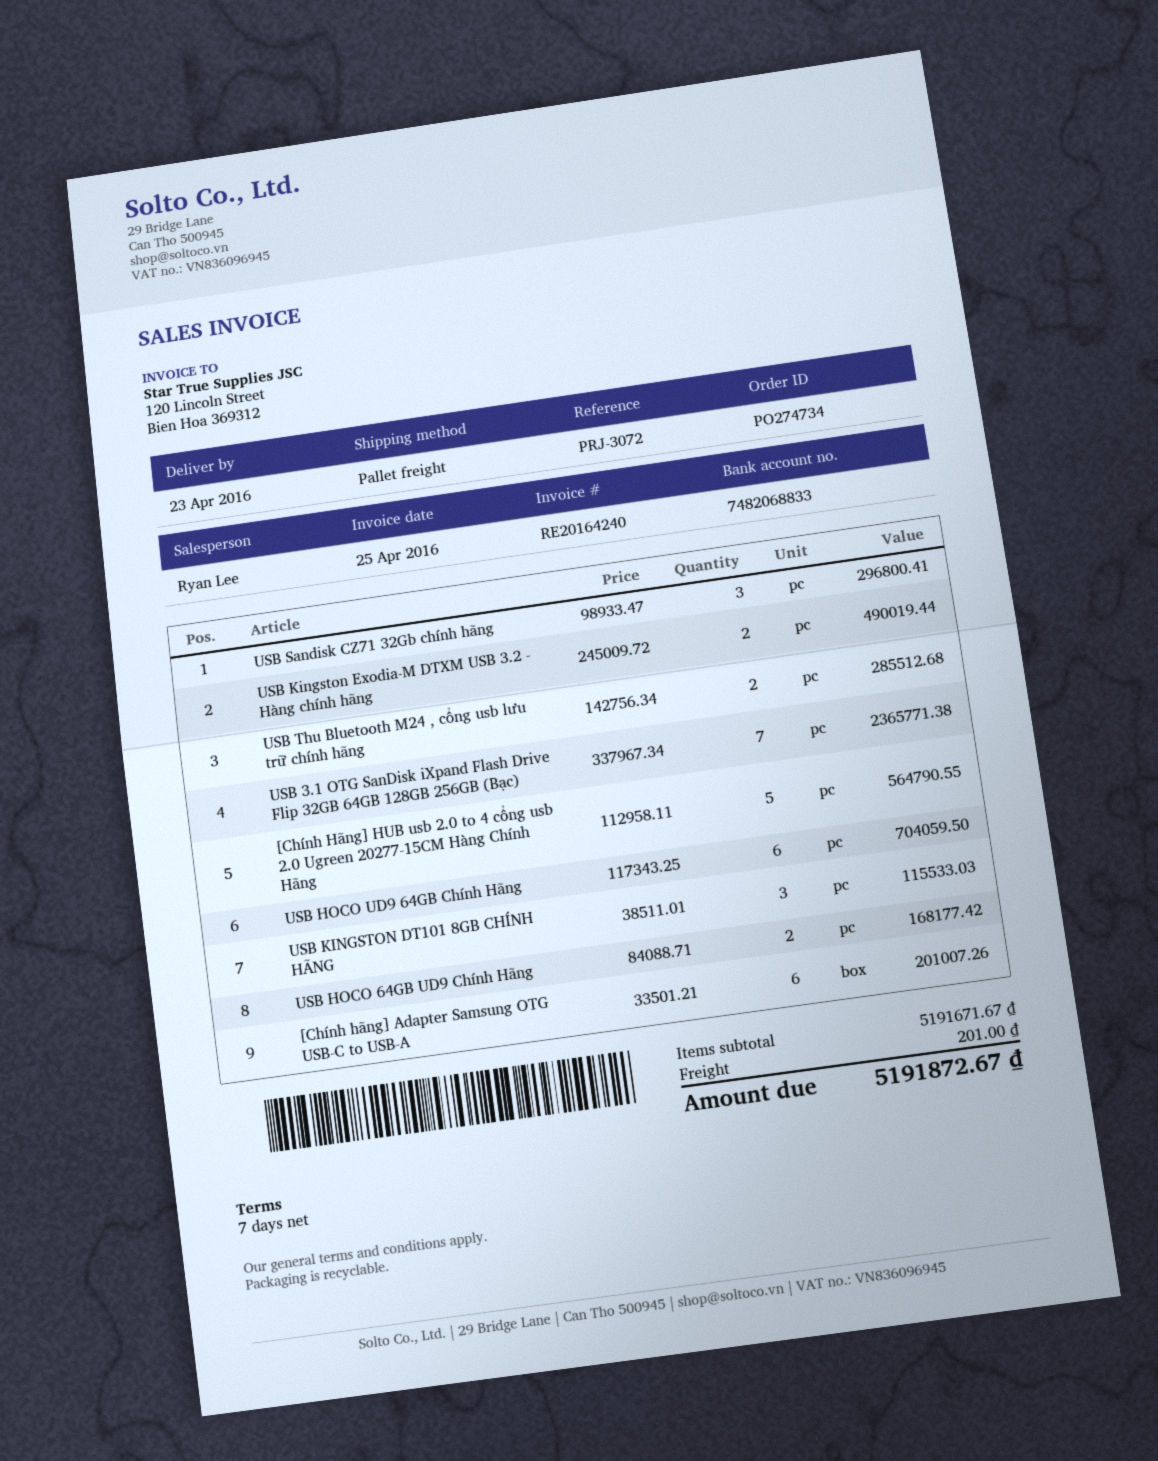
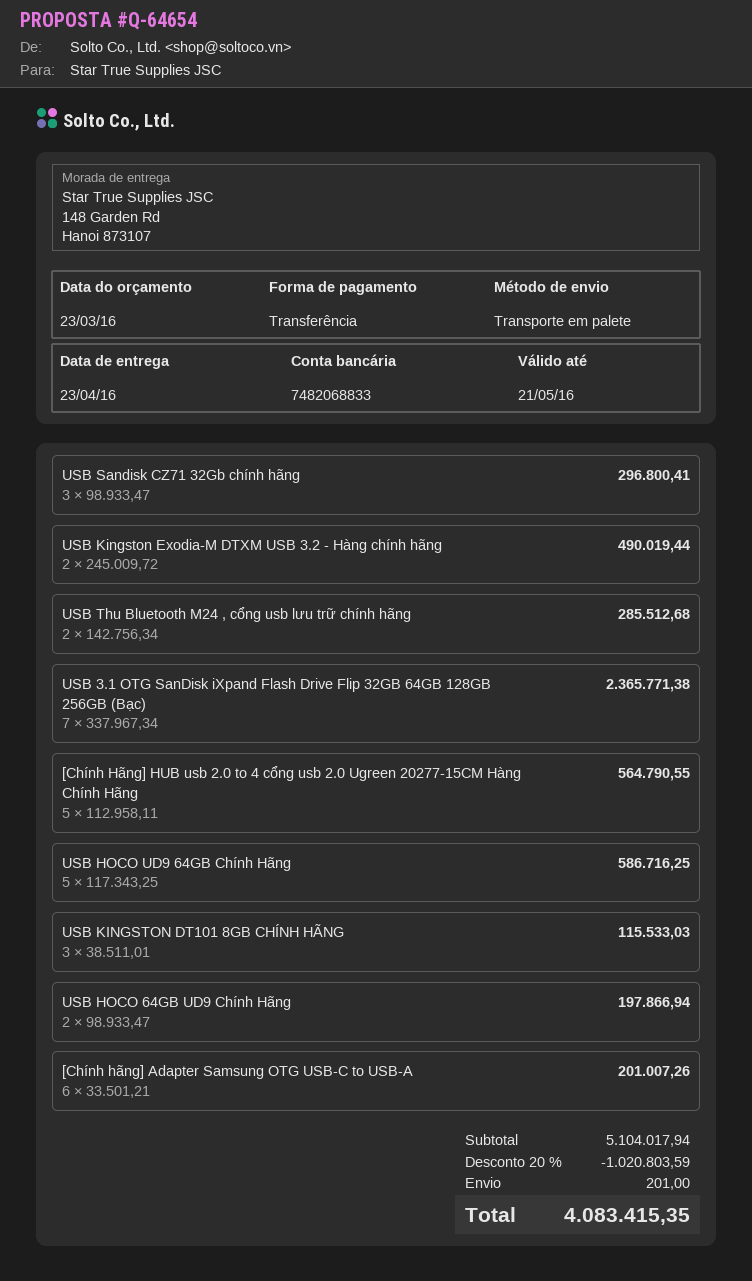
USB HOCO UD9 64GB Chính Hãng: 6 x 117343.25 = 704059.50 -> 5 x 117343.25 = 586716.25
USB HOCO 64GB UD9 Chính Hãng: 2 x 84088.71 = 168177.42 -> 2 x 98933.47 = 197866.94
subtotal: 5191671.67 -> 5104017.94
discount: none -> 20% = 1020803.59
total: 5191872.67 -> 4083415.35

